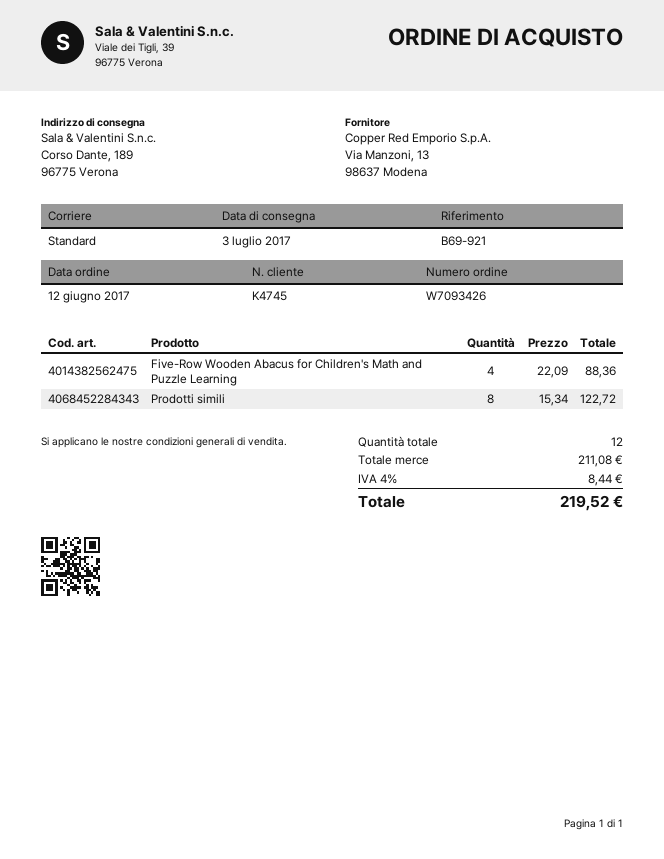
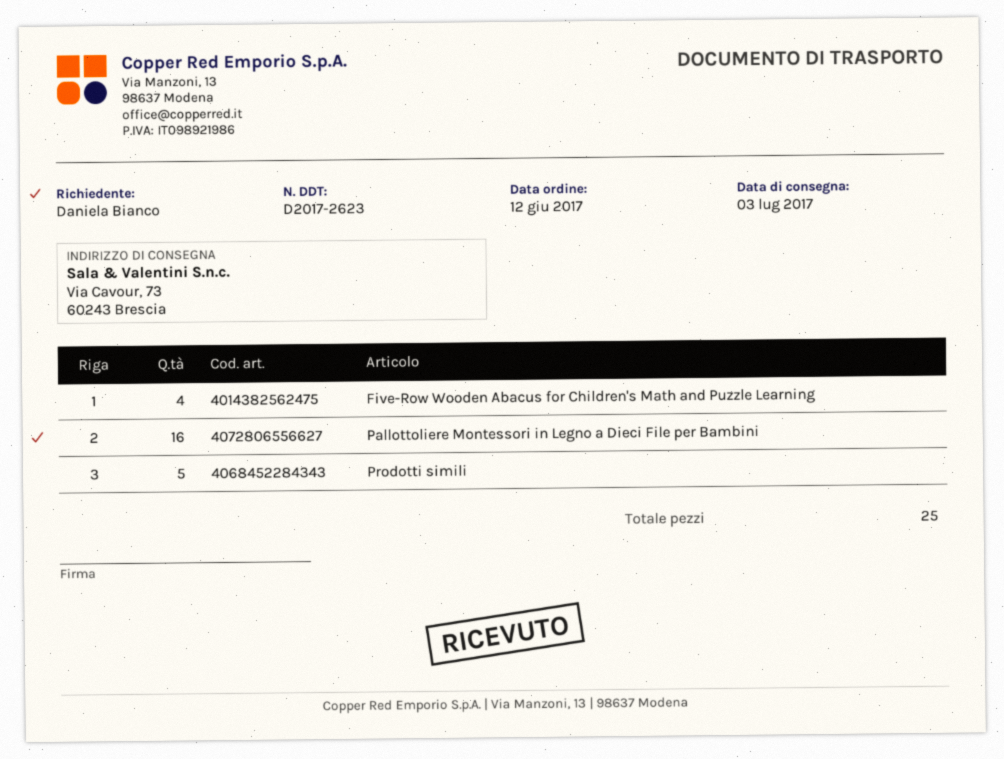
ship to: Corso Dante, 189, 96775 Verona -> Via Cavour, 73, 60243 Brescia
Prodotti simili: 8 -> 5
Pallottoliere Montessori in Legno a Dieci File per Bambini: none -> 16
total quantity: 12 -> 25

